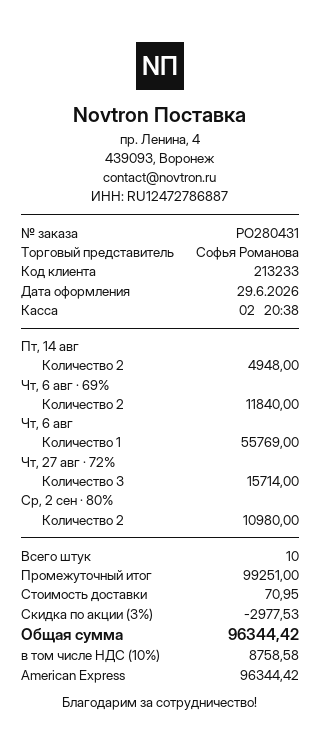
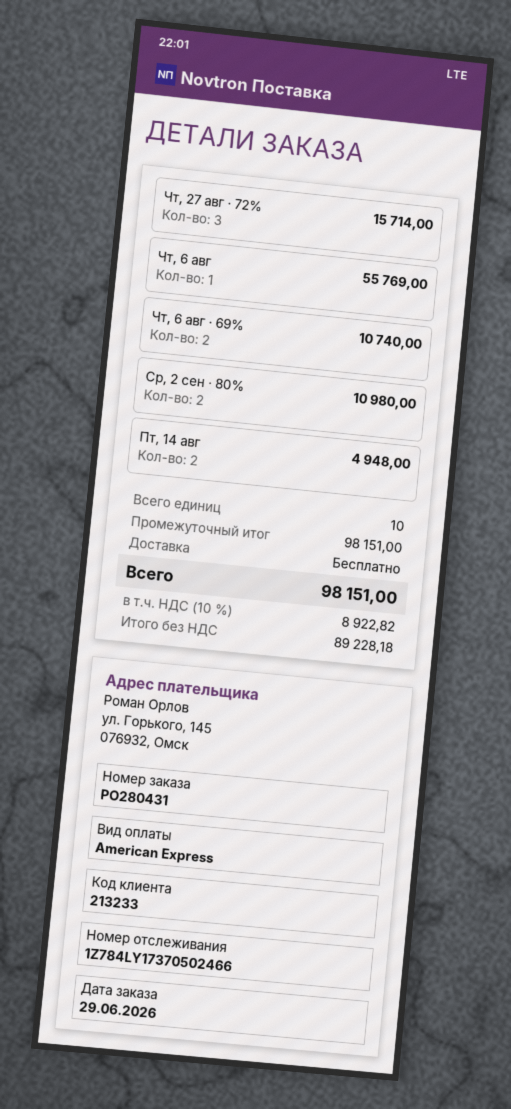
Чт, 6 авг · 69%: 2 for 11840.00 -> 2 for 10740.00
subtotal: 99251.00 -> 98151.00
discount: 3% = 2977.53 -> none
shipping: 70.95 -> 0.00
tax: 10% = 8758.58 -> 10% = 8922.82
total: 96344.42 -> 98151.00

